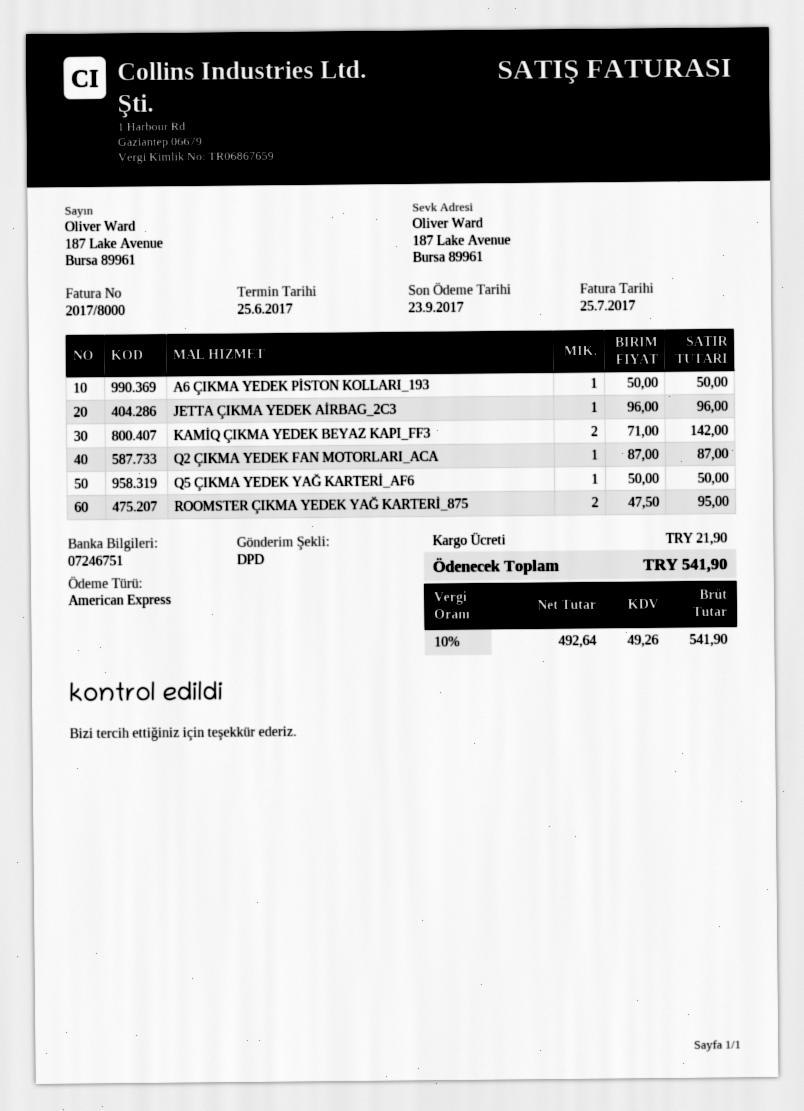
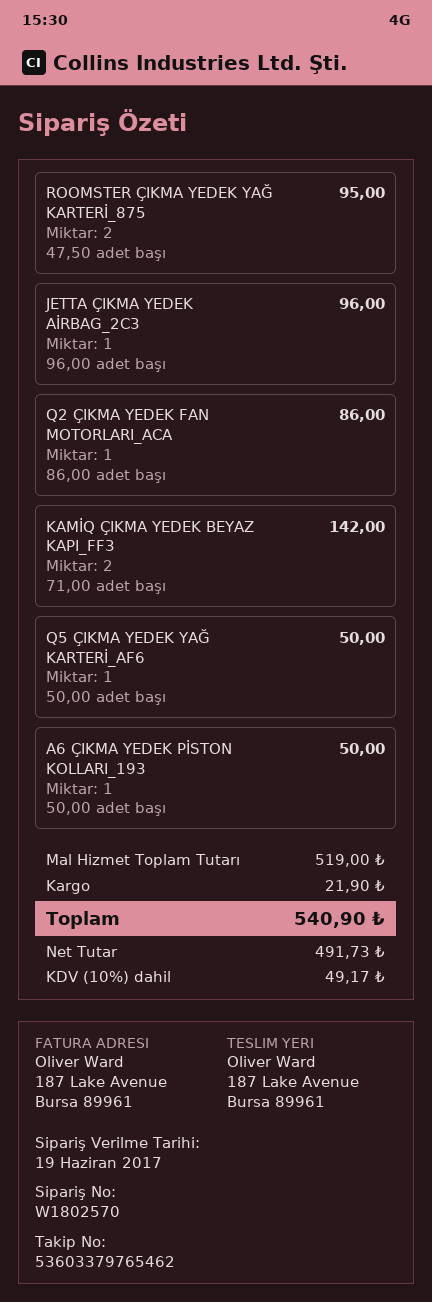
Q2 ÇIKMA YEDEK FAN MOTORLARI_ACA: 1 x 87.00 = 87.00 -> 1 x 86.00 = 86.00
net: 492.64 -> 491.73
tax: 10% = 49.26 -> 10% = 49.17
total: 541.90 -> 540.90

